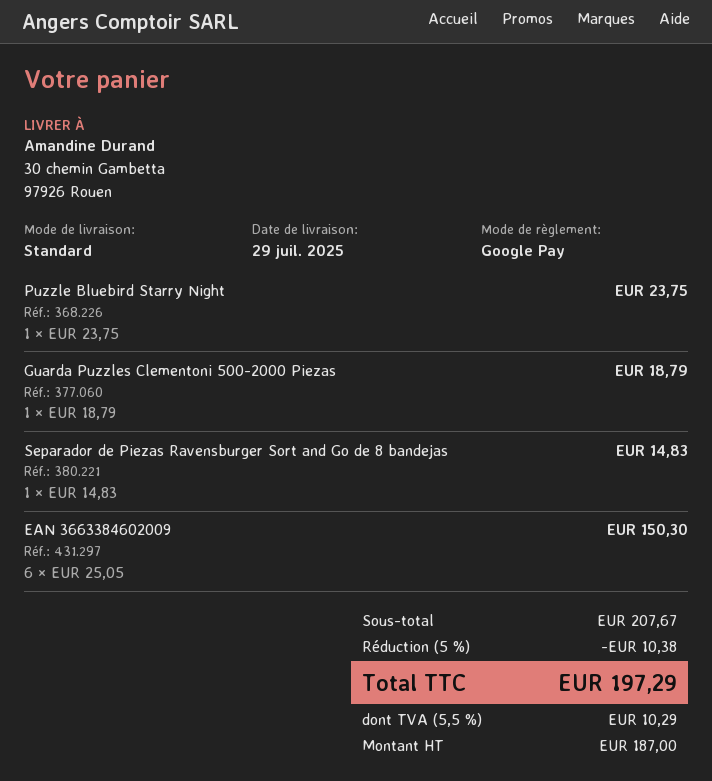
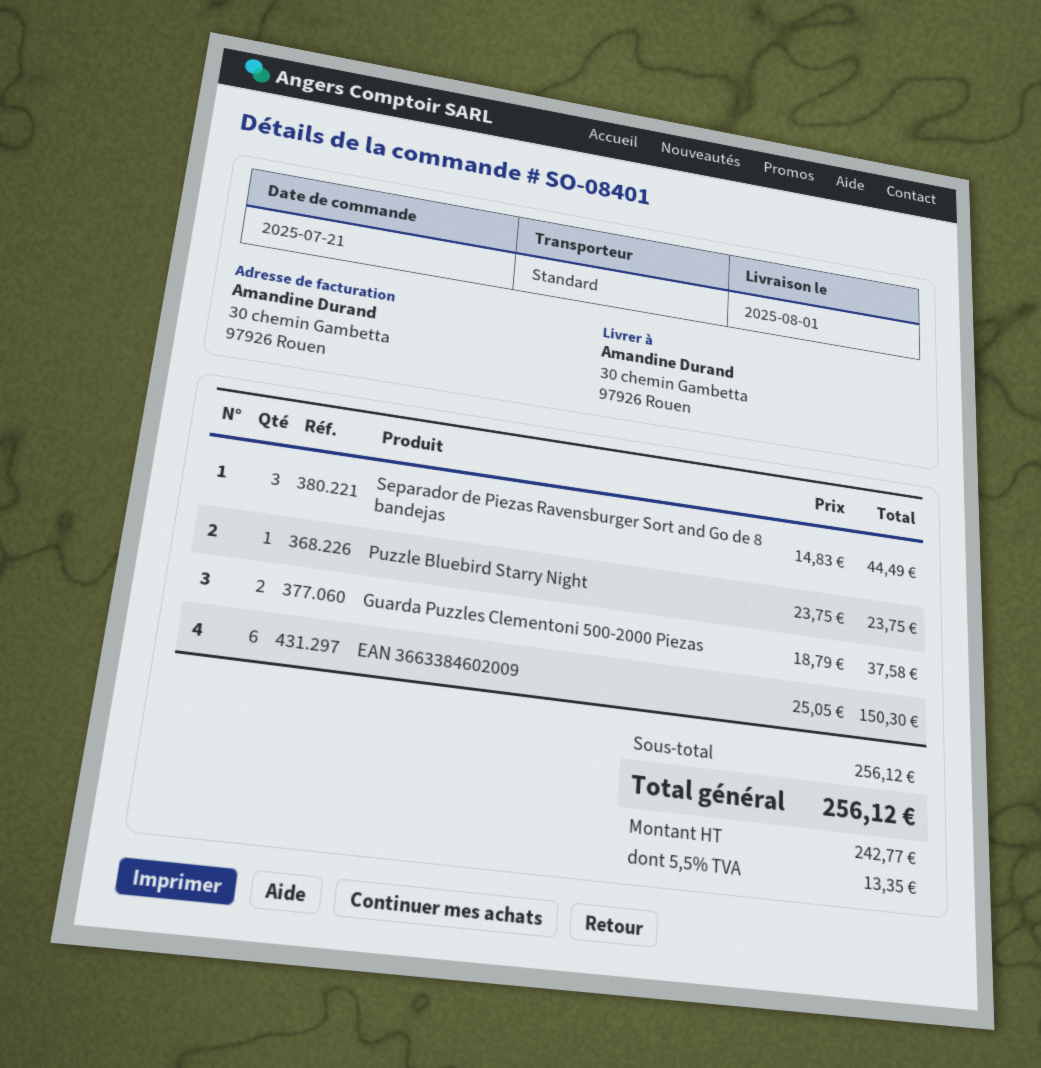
delivery date: 2025-07-29 -> 2025-08-01
Guarda Puzzles Clementoni 500-2000 Piezas: 1 x 18.79 = 18.79 -> 2 x 18.79 = 37.58
Separador de Piezas Ravensburger Sort and Go de 8 bandejas: 1 x 14.83 = 14.83 -> 3 x 14.83 = 44.49
subtotal: 207.67 -> 256.12
discount: 5% = 10.38 -> none
net: 187.00 -> 242.77
tax: 5.5% = 10.29 -> 5.5% = 13.35
total: 197.29 -> 256.12

